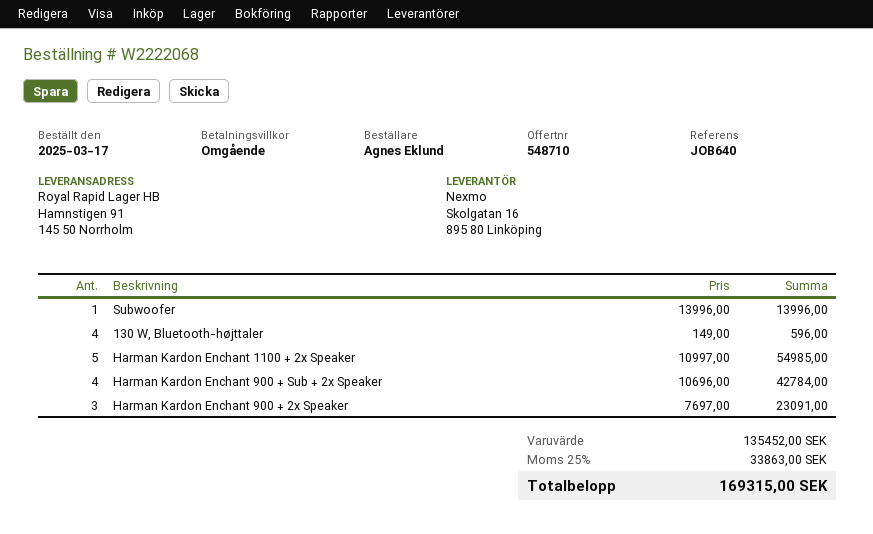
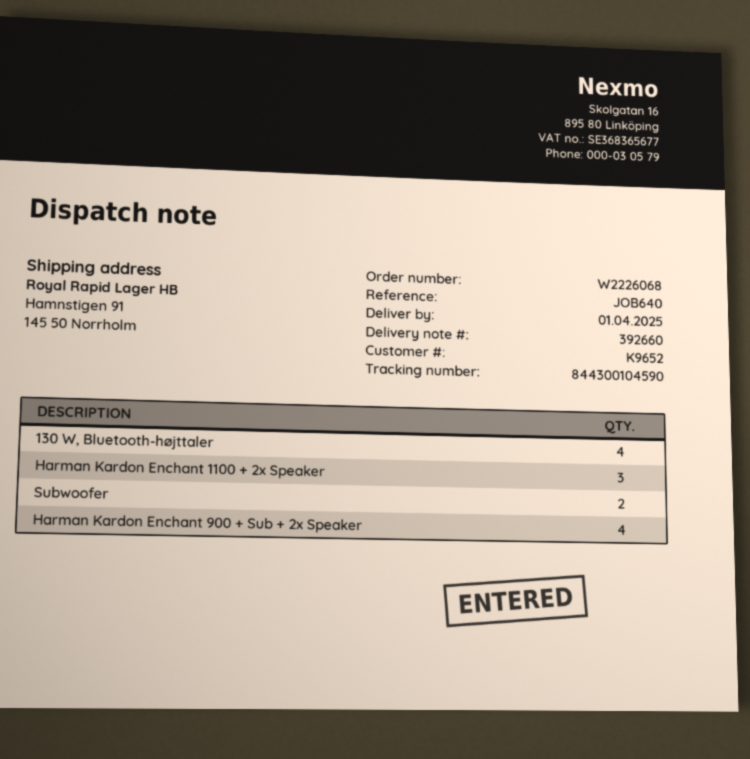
order number: W2222068 -> W2226068
Subwoofer: 1 -> 2
Harman Kardon Enchant 1100 + 2x Speaker: 5 -> 3
Harman Kardon Enchant 900 + 2x Speaker: 3 -> none

